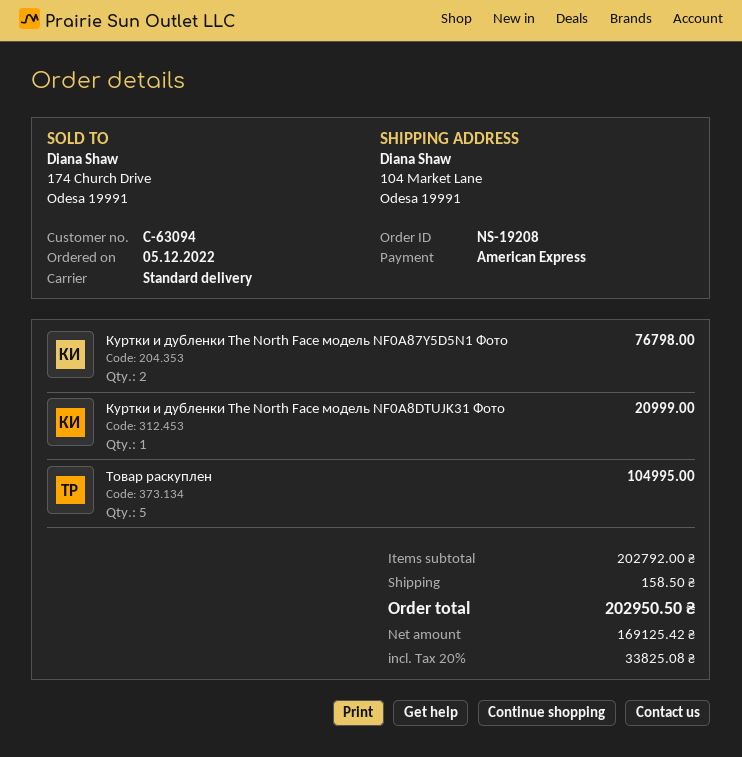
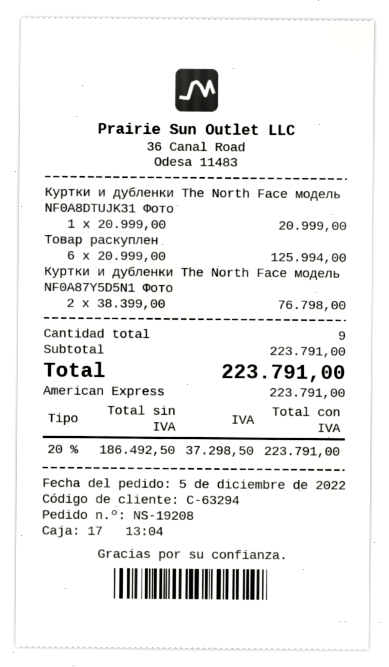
customer number: C-63094 -> C-63294
Товар раскуплен: 5 for 104995.00 -> 6 for 125994.00
subtotal: 202792.00 -> 223791.00
shipping: 158.50 -> none
net: 169125.42 -> 186492.50
tax: 20% = 33825.08 -> 20% = 37298.50
total: 202950.50 -> 223791.00

